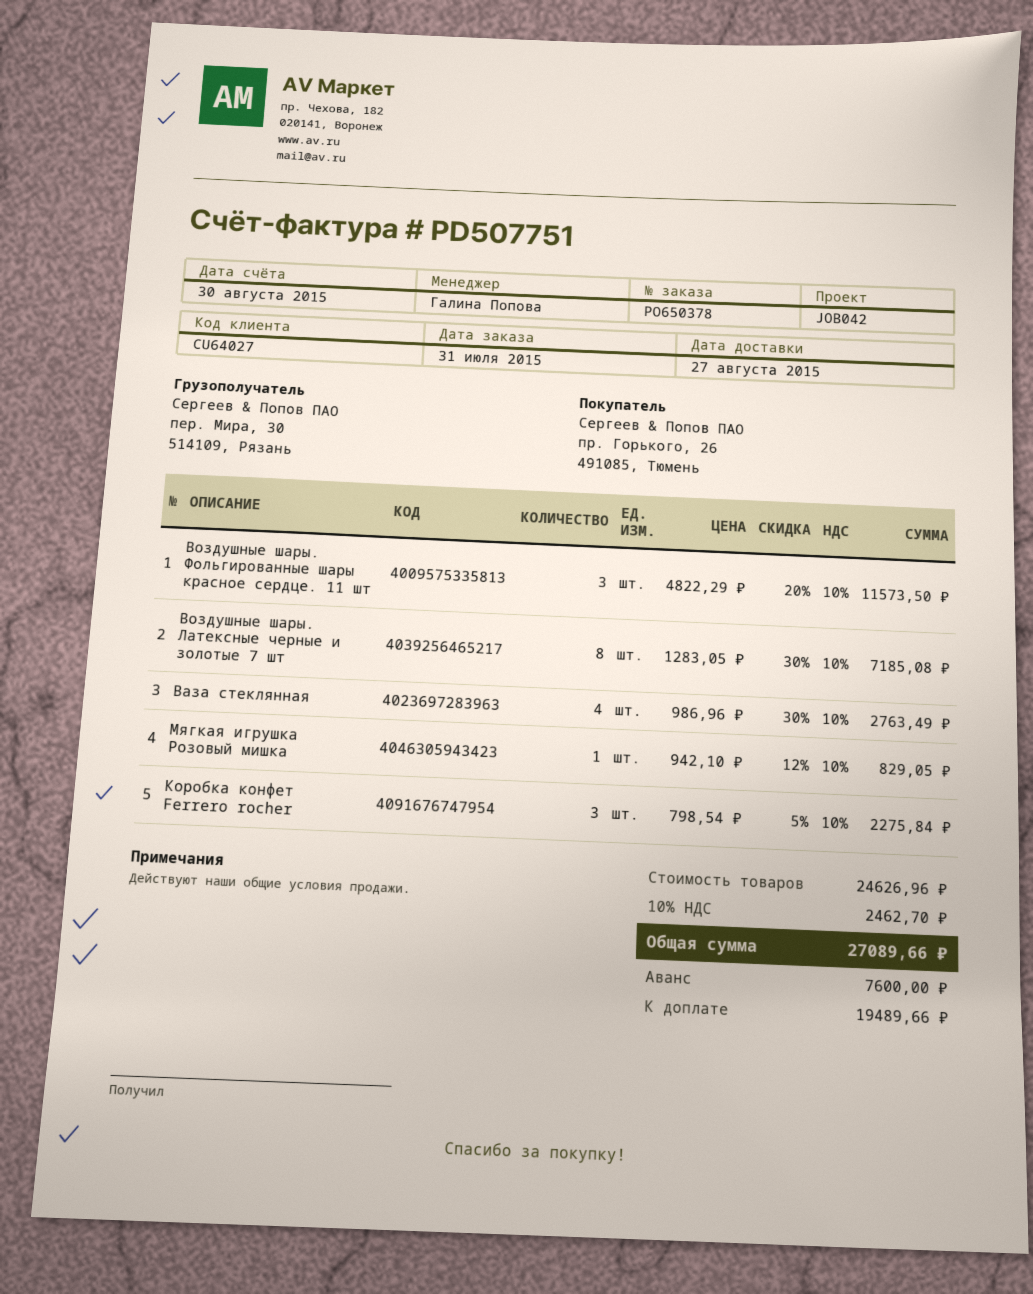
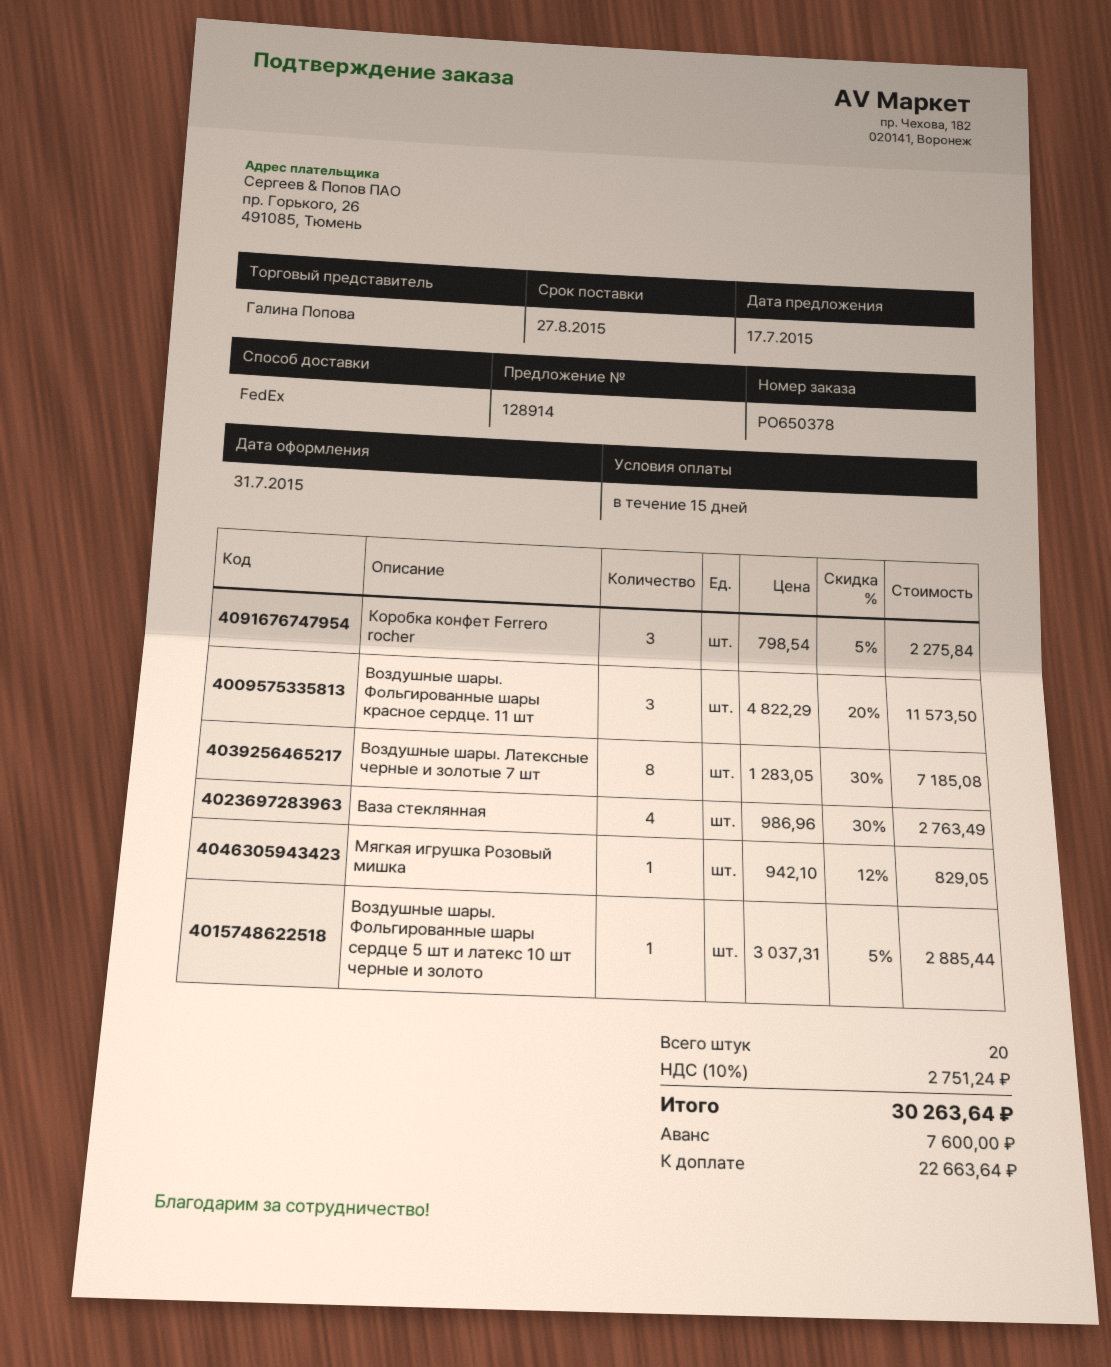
Воздушные шары. Фольгированные шары сердце 5 шт и латекс 10 шт черные и золото: none -> 1 x 3037.31 - 5% = 2885.44
tax: 10% = 2462.70 -> 10% = 2751.24
total: 27089.66 -> 30263.64
balance: 19489.66 -> 22663.64

